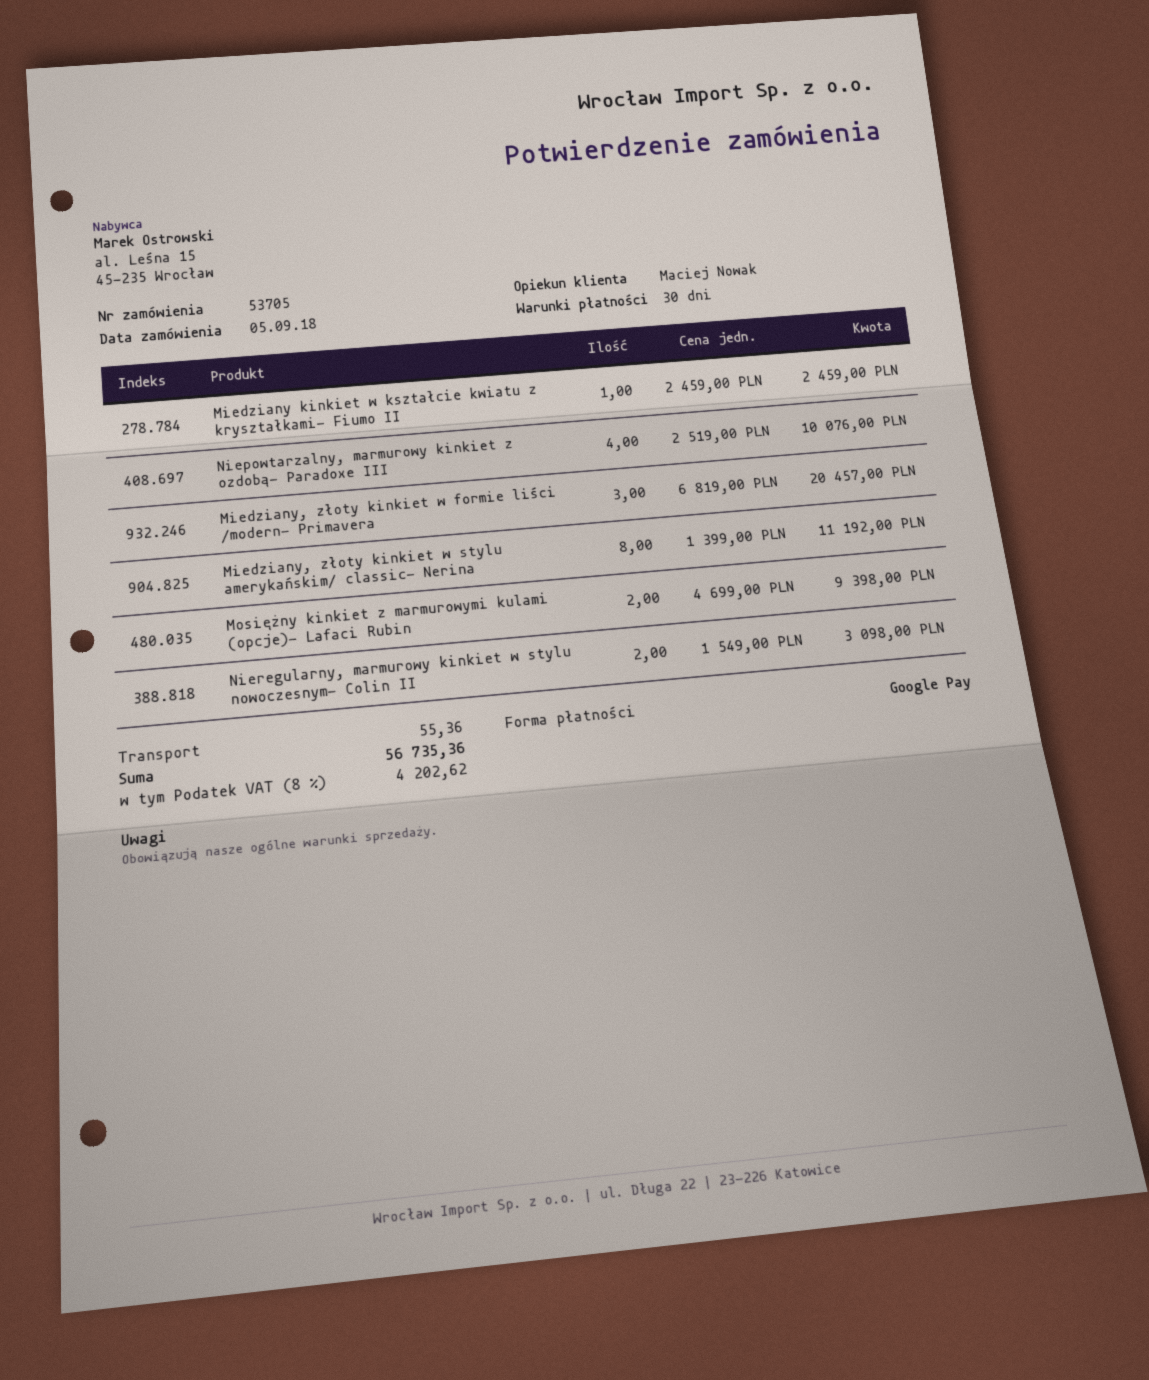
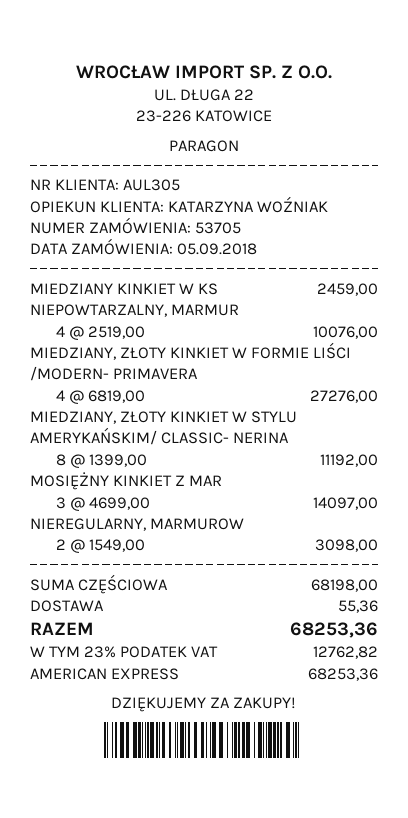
sales rep: Maciej Nowak -> KATARZYNA WOŹNIAK
payment method: Google Pay -> American Express
Miedziany, złoty kinkiet w formie liści /modern- Primavera: 3 x 6819.00 = 20457.00 -> 4 x 6819.00 = 27276.00
Mosiężny kinkiet z marmurowymi kulami (opcje)- Lafaci Rubin: 2 x 4699.00 = 9398.00 -> 3 x 4699.00 = 14097.00
tax: 8% = 4202.62 -> 23% = 12762.82
total: 56735.36 -> 68253.36

